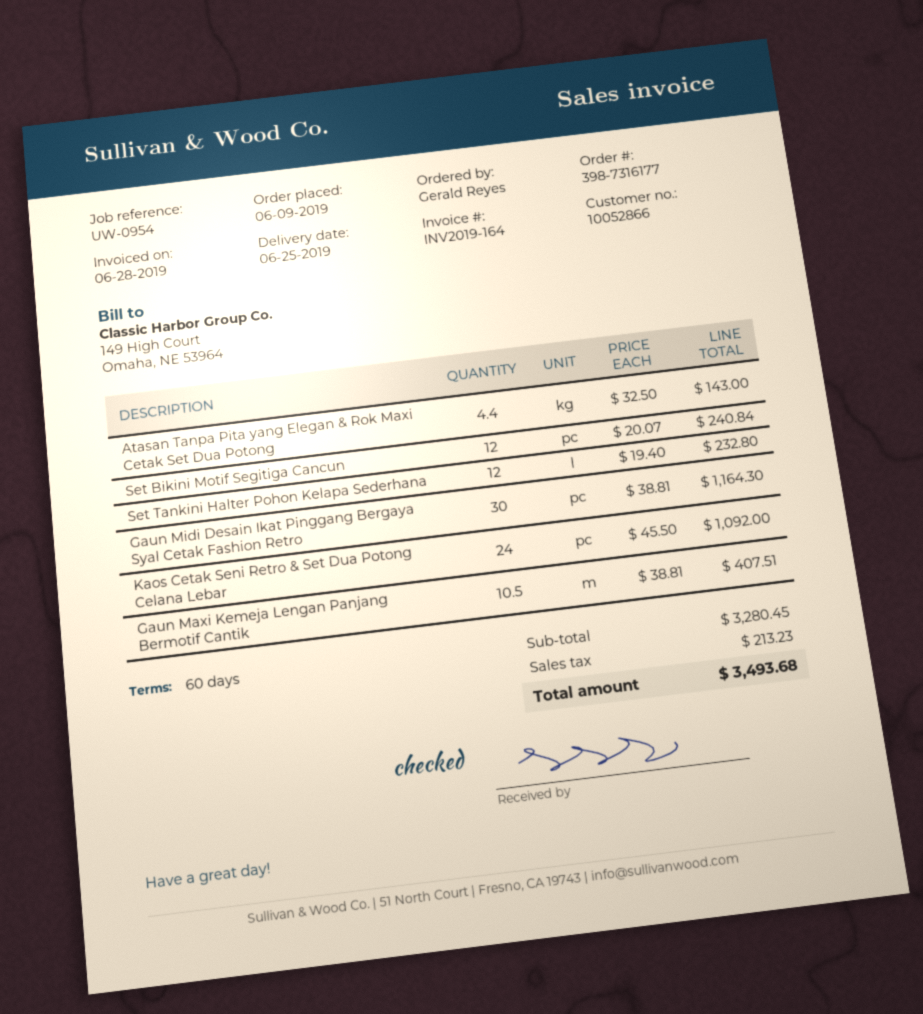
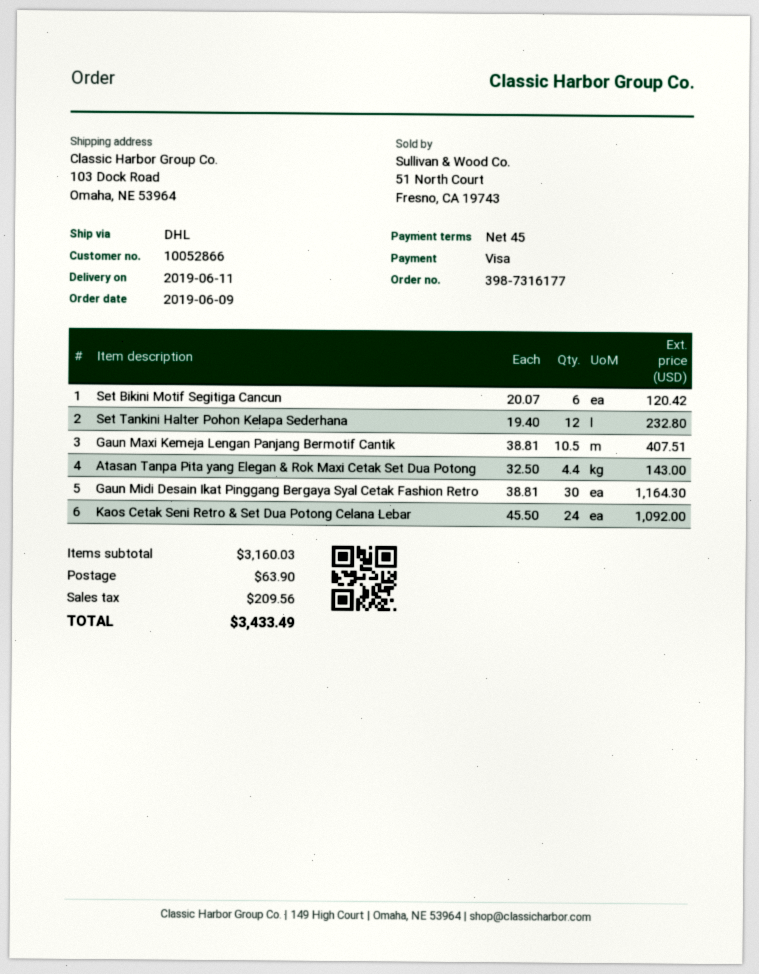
delivery date: 2019-06-25 -> 2019-06-11
payment terms: 60 days -> 45 days
Set Bikini Motif Segitiga Cancun: 12 x 20.07 = 240.84 -> 6 x 20.07 = 120.42
subtotal: 3280.45 -> 3160.03
shipping: none -> 63.90
tax: 213.23 -> 209.56
total: 3493.68 -> 3433.49

